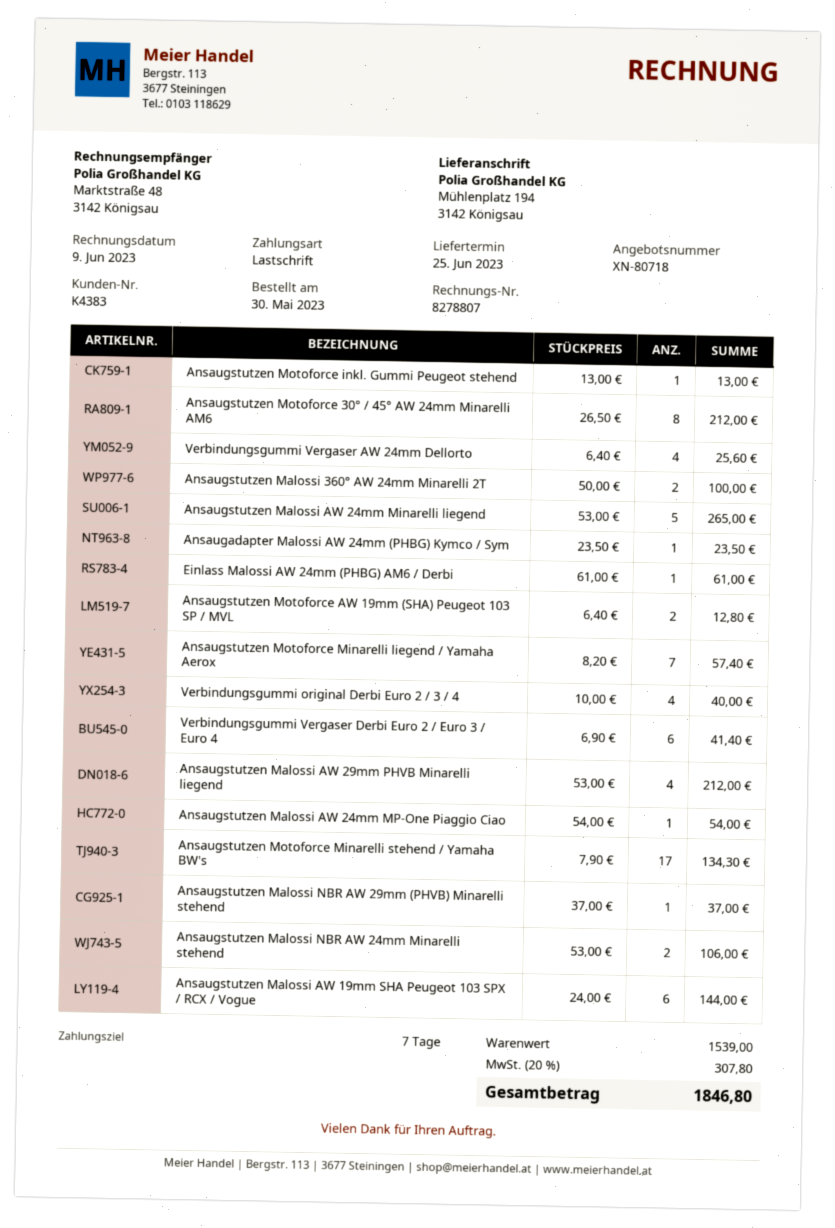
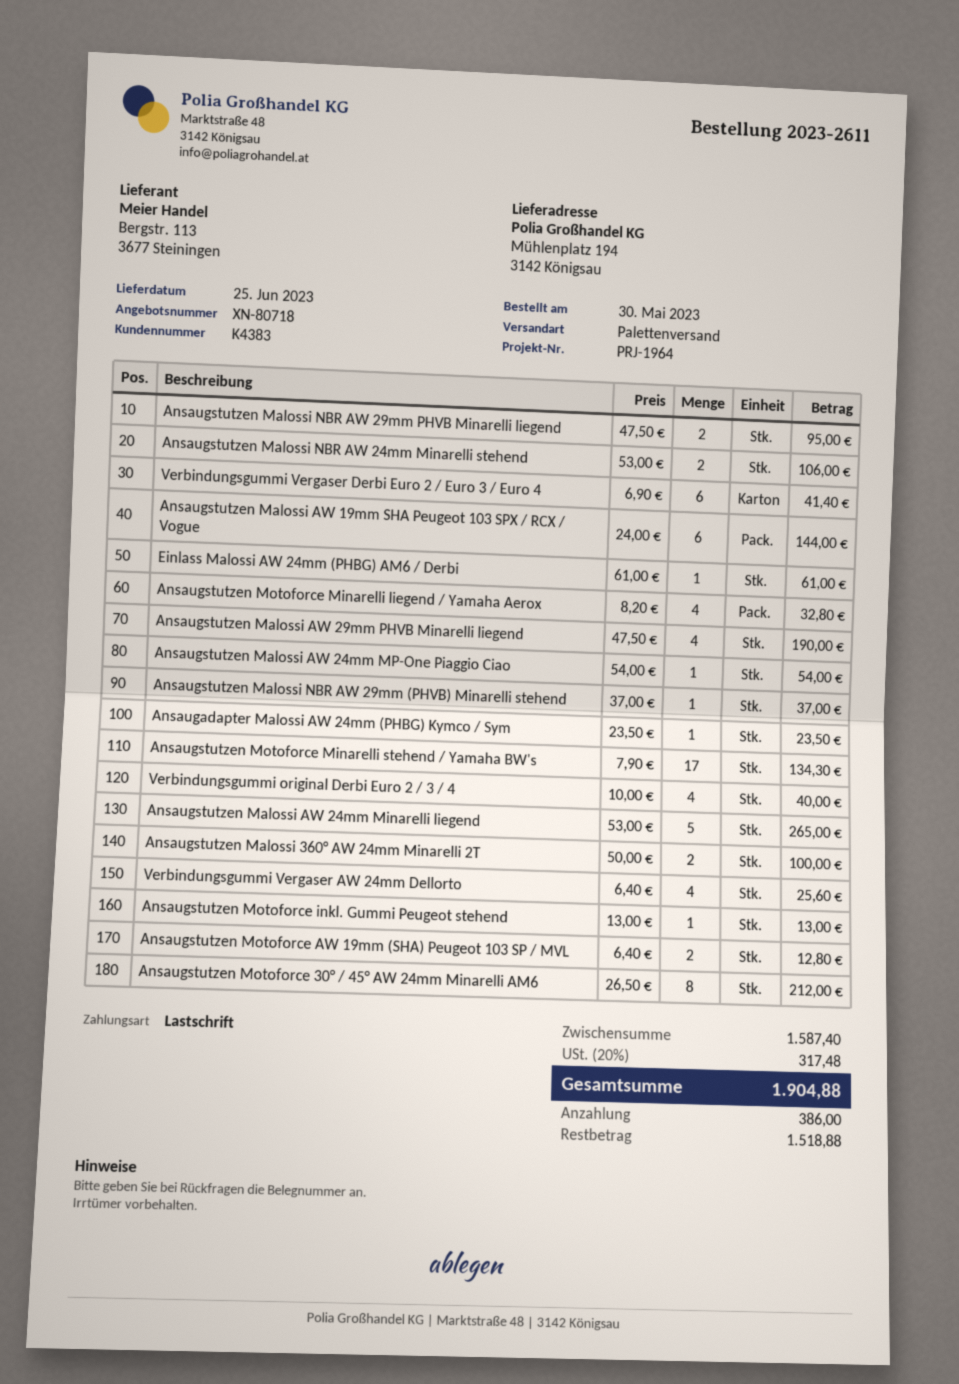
Ansaugstutzen Motoforce Minarelli liegend / Yamaha Aerox: 7 x 8.20 = 57.40 -> 4 x 8.20 = 32.80
Ansaugstutzen Malossi AW 29mm PHVB Minarelli liegend: 4 x 53.00 = 212.00 -> 4 x 47.50 = 190.00
Ansaugstutzen Malossi NBR AW 29mm PHVB Minarelli liegend: none -> 2 x 47.50 = 95.00
subtotal: 1539.00 -> 1587.40
tax: 20% = 307.80 -> 20% = 317.48
total: 1846.80 -> 1904.88

